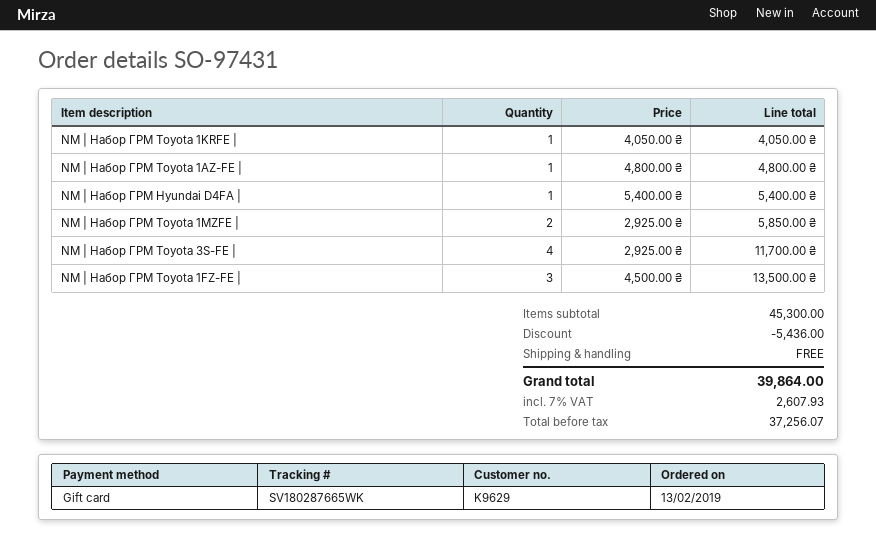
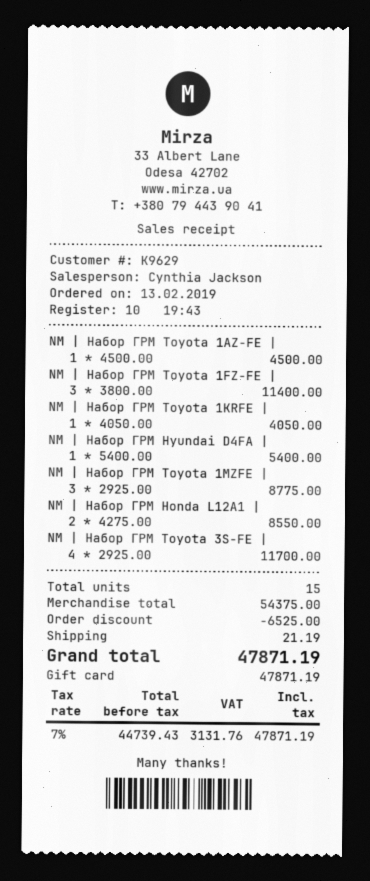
NM | Набор ГРМ Toyota 1AZ-FE |: 1 x 4800.00 = 4800.00 -> 1 x 4500.00 = 4500.00
NM | Набор ГРМ Toyota 1MZFE |: 2 x 2925.00 = 5850.00 -> 3 x 2925.00 = 8775.00
NM | Набор ГРМ Toyota 1FZ-FE |: 3 x 4500.00 = 13500.00 -> 3 x 3800.00 = 11400.00
NM | Набор ГРМ Honda L12A1 |: none -> 2 x 4275.00 = 8550.00
subtotal: 45300.00 -> 54375.00
discount: 5436.00 -> 6525.00
shipping: 0.00 -> 21.19
net: 37256.07 -> 44739.43
tax: 7% = 2607.93 -> 7% = 3131.76
total: 39864.00 -> 47871.19

